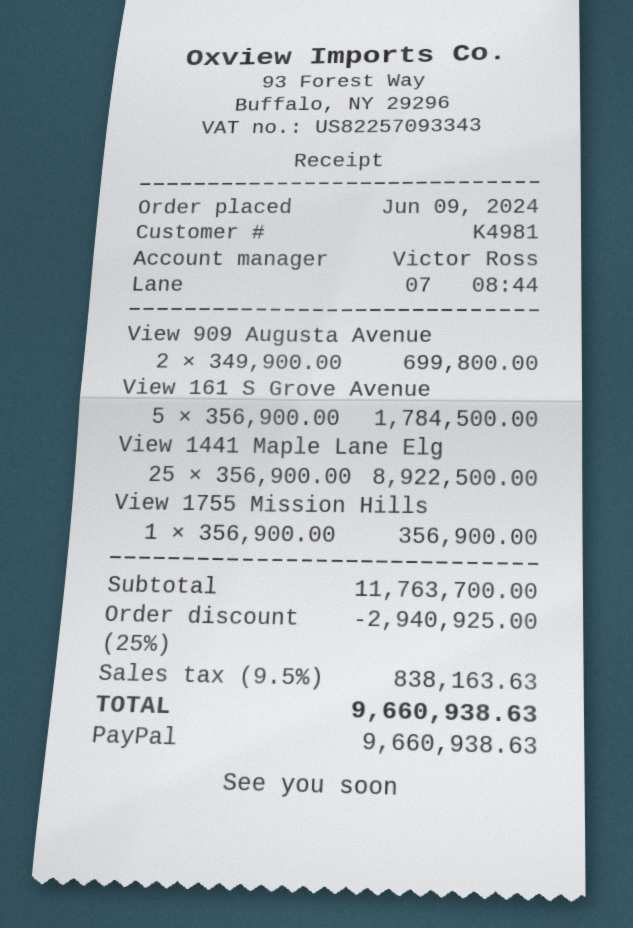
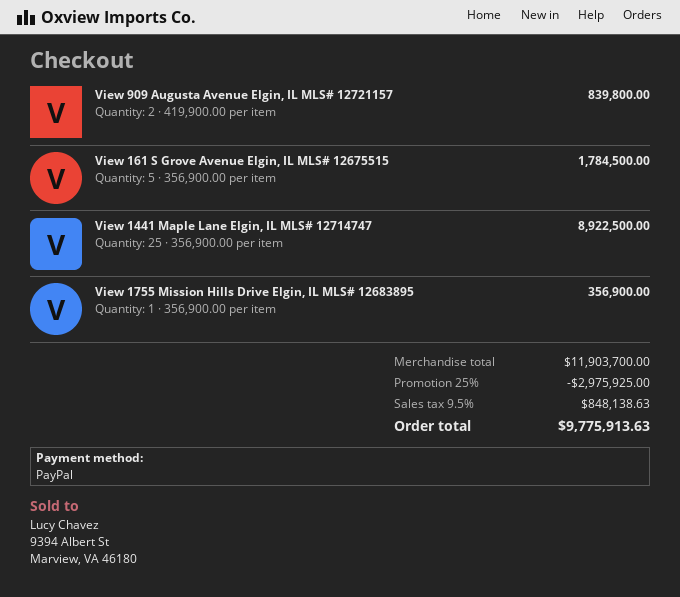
View 909 Augusta Avenue: 2 x 349900.00 = 699800.00 -> 2 x 419900.00 = 839800.00
subtotal: 11763700.00 -> 11903700.00
discount: 25% = 2940925.00 -> 25% = 2975925.00
tax: 9.5% = 838163.63 -> 9.5% = 848138.63
total: 9660938.63 -> 9775913.63

